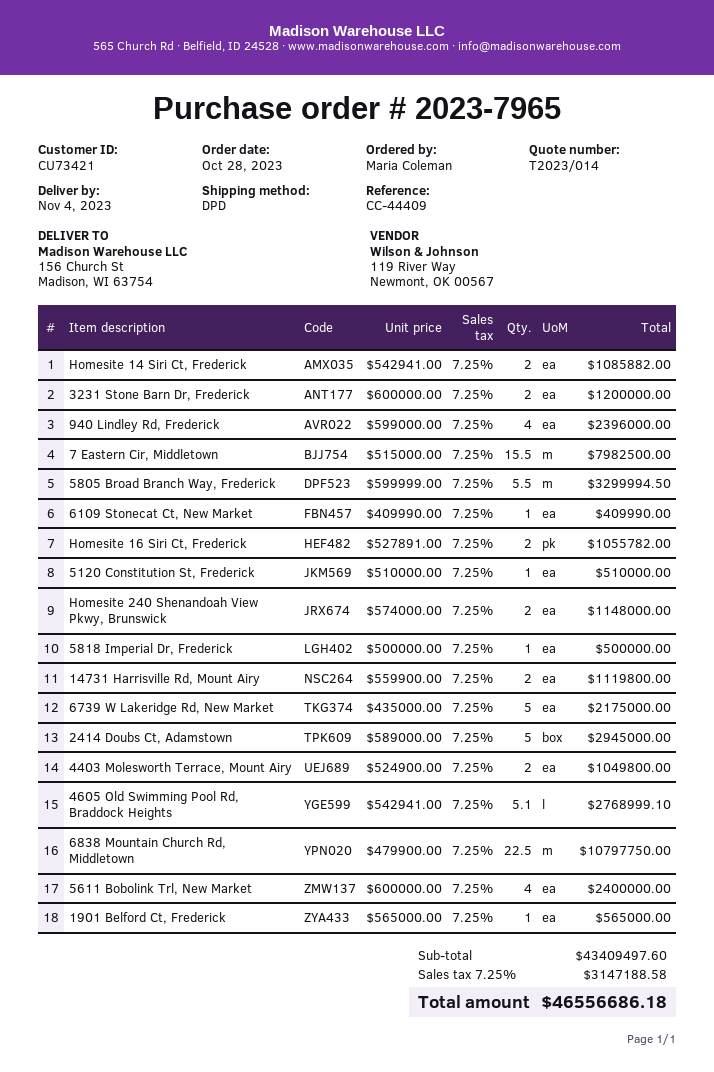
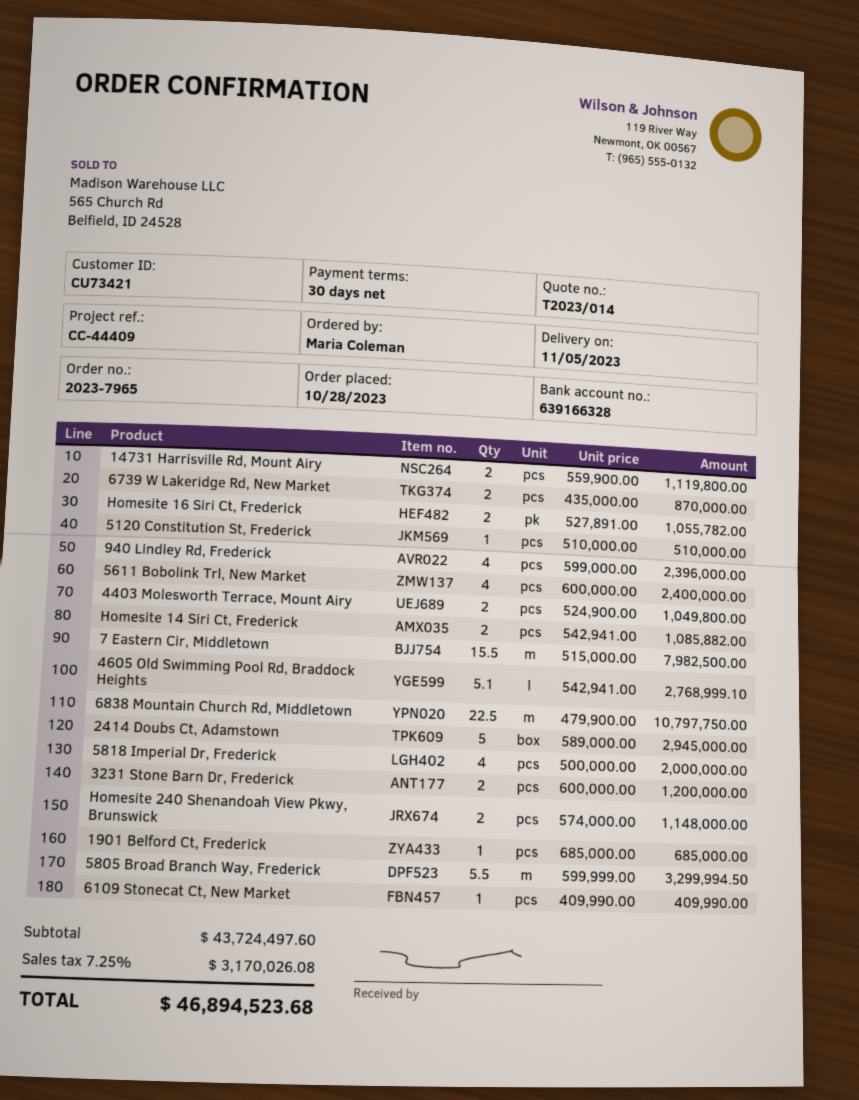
delivery date: 2023-11-04 -> 2023-11-05
5818 Imperial Dr, Frederick: 1 x 500000.00 = 500000.00 -> 4 x 500000.00 = 2000000.00
6739 W Lakeridge Rd, New Market: 5 x 435000.00 = 2175000.00 -> 2 x 435000.00 = 870000.00
1901 Belford Ct, Frederick: 1 x 565000.00 = 565000.00 -> 1 x 685000.00 = 685000.00
subtotal: 43409497.60 -> 43724497.60
tax: 7.25% = 3147188.58 -> 7.25% = 3170026.08
total: 46556686.18 -> 46894523.68

